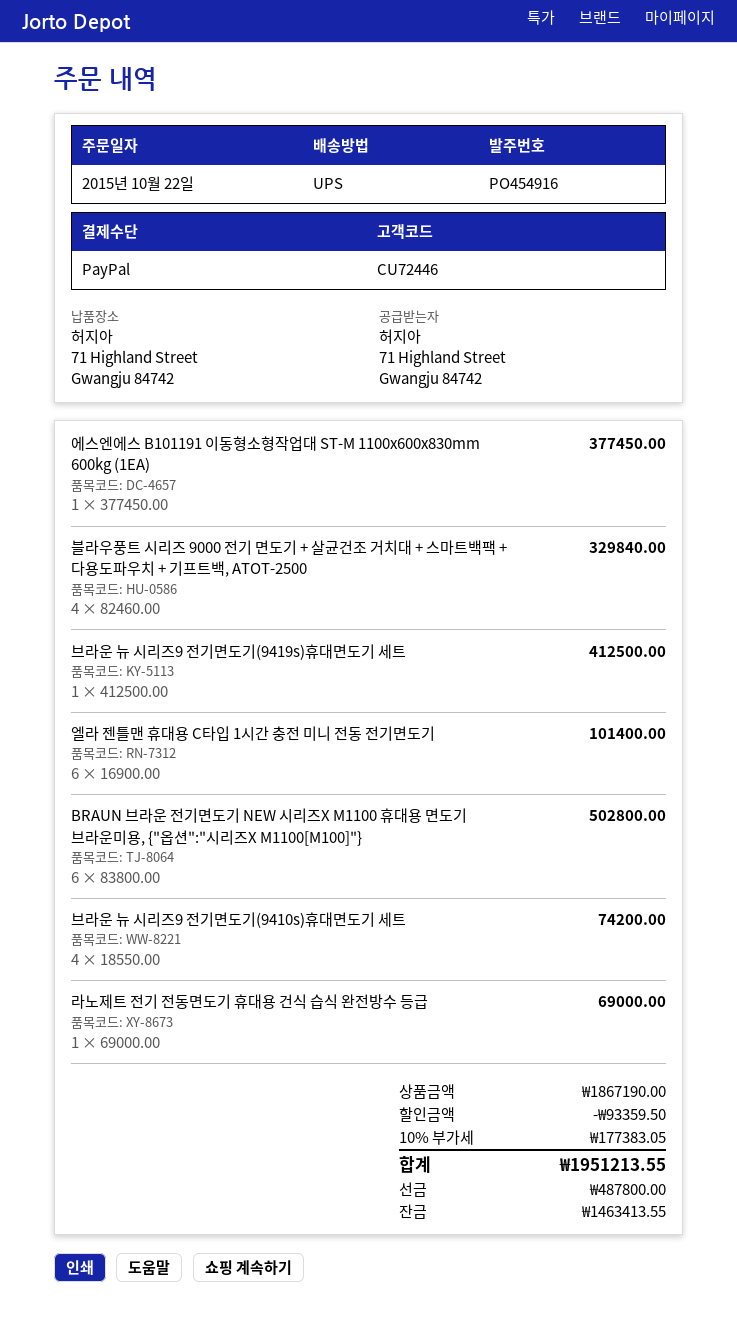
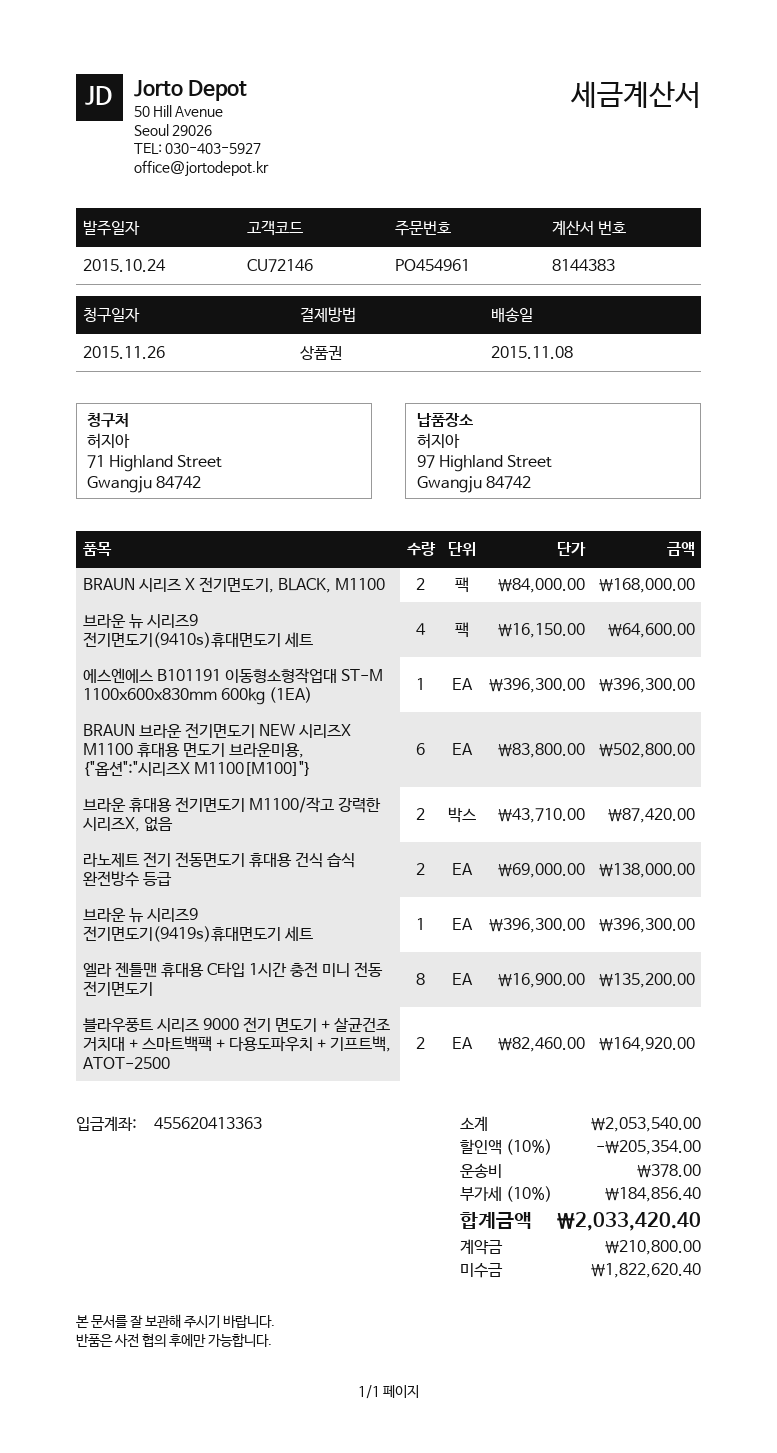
order number: PO454916 -> PO454961
order date: 2015-10-22 -> 2015-10-24
customer number: CU72446 -> CU72146
payment method: PayPal -> gift card
ship to: 71 Highland Street, Gwangju 84742 -> 97 Highland Street, Gwangju 84742
에스엔에스 B101191 이동형소형작업대 ST-M 1100x600x830mm 600kg (1EA): 1 x 377450.00 = 377450.00 -> 1 x 396300.00 = 396300.00
블라우풍트 시리즈 9000 전기 면도기 + 살균건조 거치대 + 스마트백팩 + 다용도파우치 + 기프트백, ATOT-2500: 4 x 82460.00 = 329840.00 -> 2 x 82460.00 = 164920.00
브라운 뉴 시리즈9 전기면도기(9419s)휴대면도기 세트: 1 x 412500.00 = 412500.00 -> 1 x 396300.00 = 396300.00
엘라 젠틀맨 휴대용 C타입 1시간 충전 미니 전동 전기면도기: 6 x 16900.00 = 101400.00 -> 8 x 16900.00 = 135200.00
브라운 뉴 시리즈9 전기면도기(9410s)휴대면도기 세트: 4 x 18550.00 = 74200.00 -> 4 x 16150.00 = 64600.00
라노제트 전기 전동면도기 휴대용 건식 습식 완전방수 등급: 1 x 69000.00 = 69000.00 -> 2 x 69000.00 = 138000.00
BRAUN 시리즈 X 전기면도기, BLACK, M1100: none -> 2 x 84000.00 = 168000.00
브라운 휴대용 전기면도기 M1100/작고 강력한 시리즈X, 없음: none -> 2 x 43710.00 = 87420.00
subtotal: 1867190.00 -> 2053540.00
discount: 93359.50 -> 205354.00
shipping: none -> 378.00
tax: 10% = 177383.05 -> 10% = 184856.40
total: 1951213.55 -> 2033420.40
deposit: 487800.00 -> 210800.00
balance: 1463413.55 -> 1822620.40

